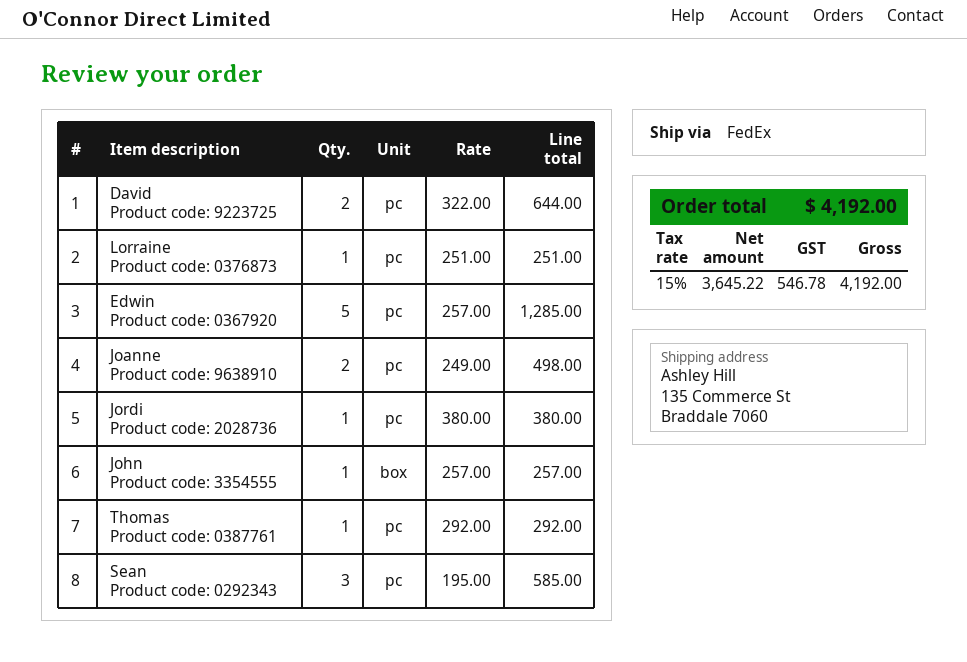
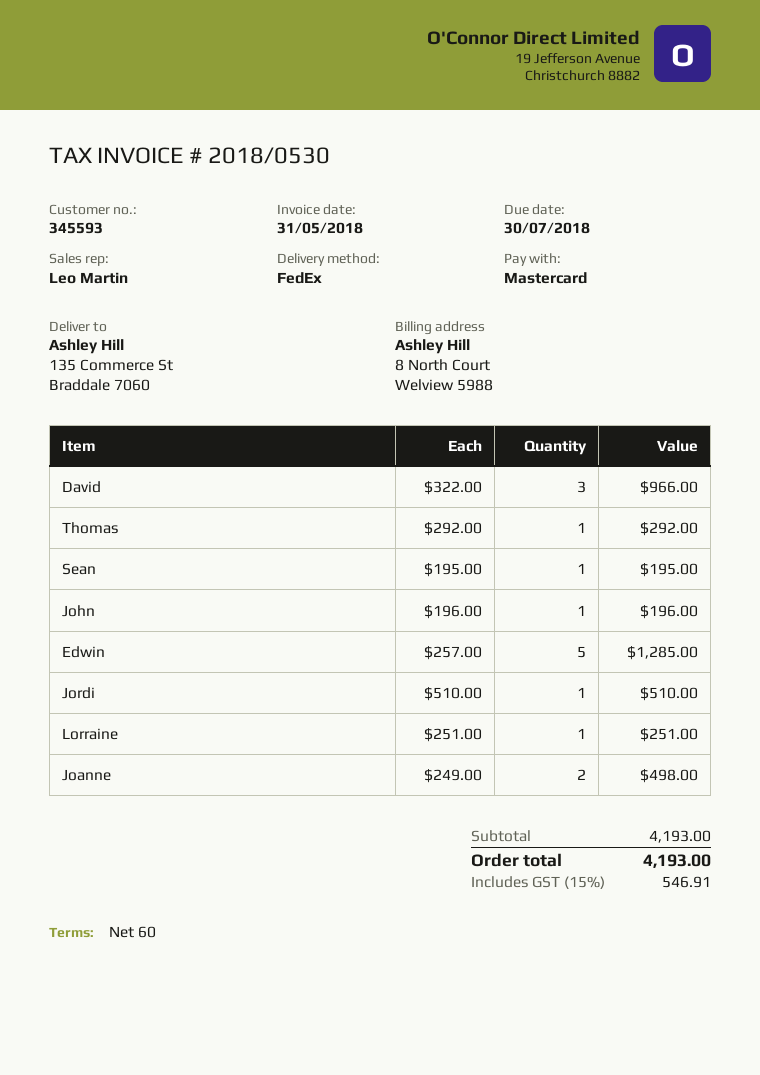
David: 2 x 322.00 = 644.00 -> 3 x 322.00 = 966.00
Jordi: 1 x 380.00 = 380.00 -> 1 x 510.00 = 510.00
John: 1 x 257.00 = 257.00 -> 1 x 196.00 = 196.00
Sean: 3 x 195.00 = 585.00 -> 1 x 195.00 = 195.00
tax: 15% = 546.78 -> 15% = 546.91
total: 4192.00 -> 4193.00

